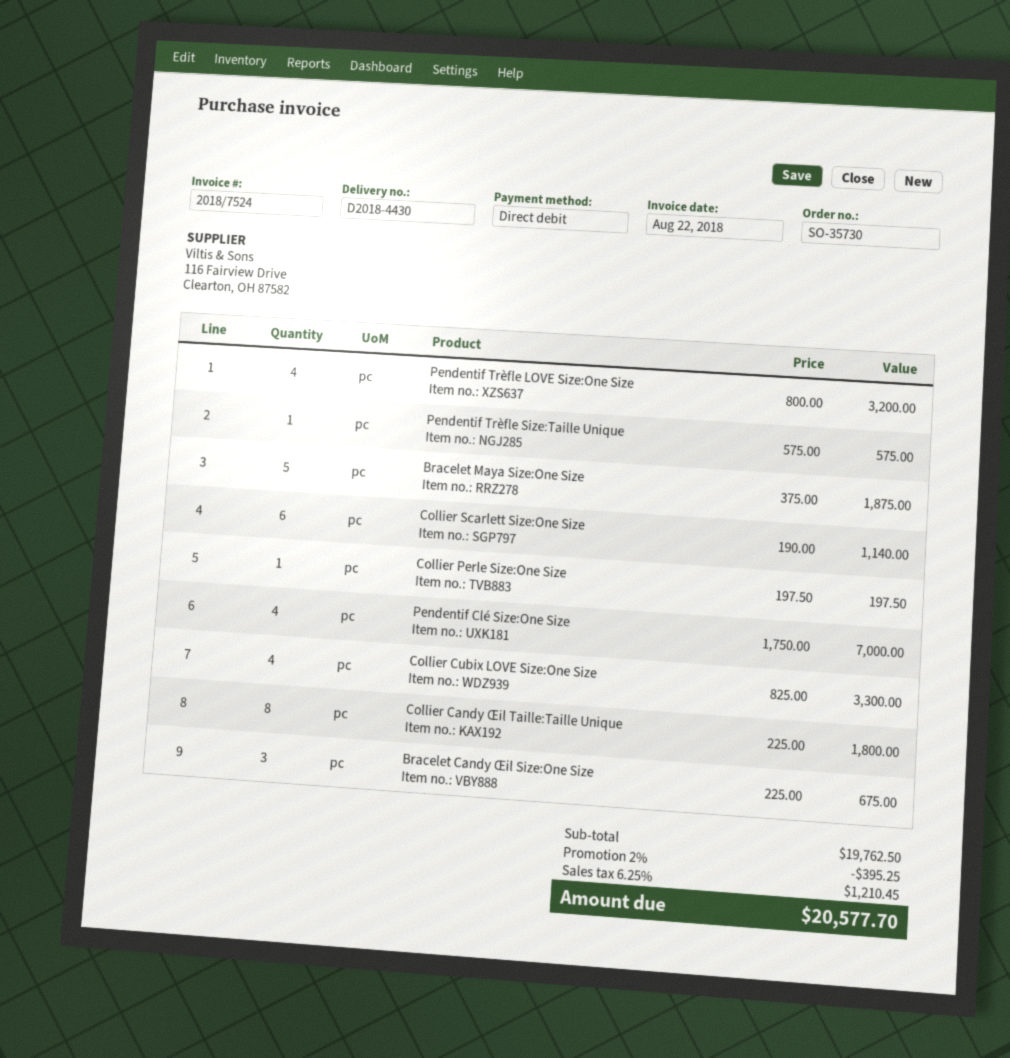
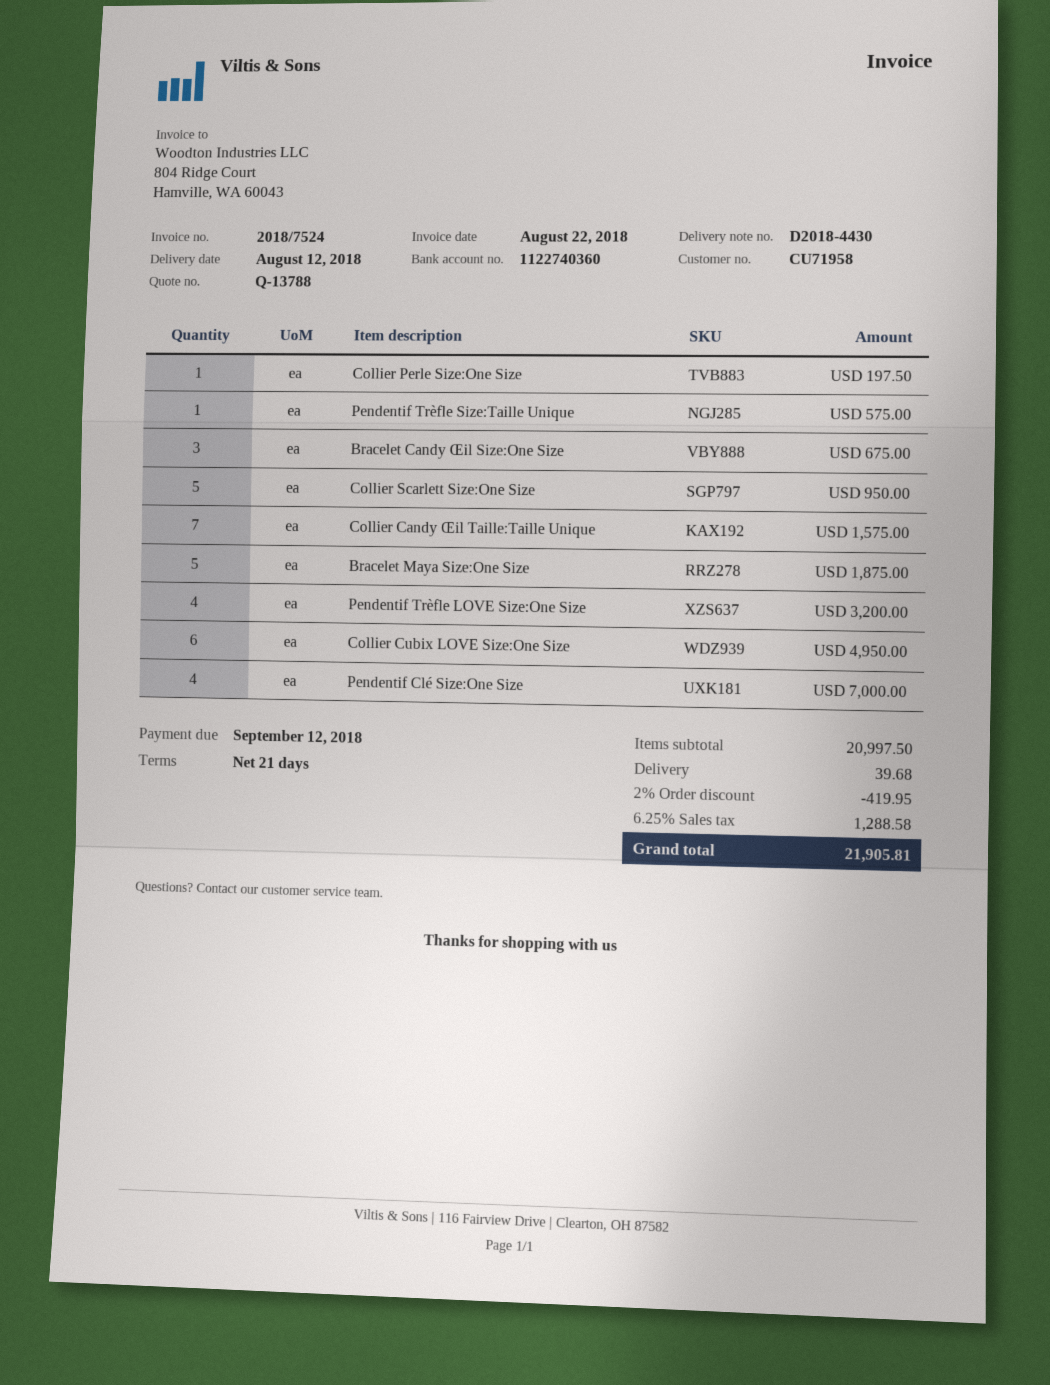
Collier Scarlett Size:One Size: 6 for 1140.00 -> 5 for 950.00
Collier Cubix LOVE Size:One Size: 4 for 3300.00 -> 6 for 4950.00
Collier Candy Œil Taille:Taille Unique: 8 for 1800.00 -> 7 for 1575.00
subtotal: 19762.50 -> 20997.50
discount: 2% = 395.25 -> 2% = 419.95
shipping: none -> 39.68
tax: 6.25% = 1210.45 -> 6.25% = 1288.58
total: 20577.70 -> 21905.81

